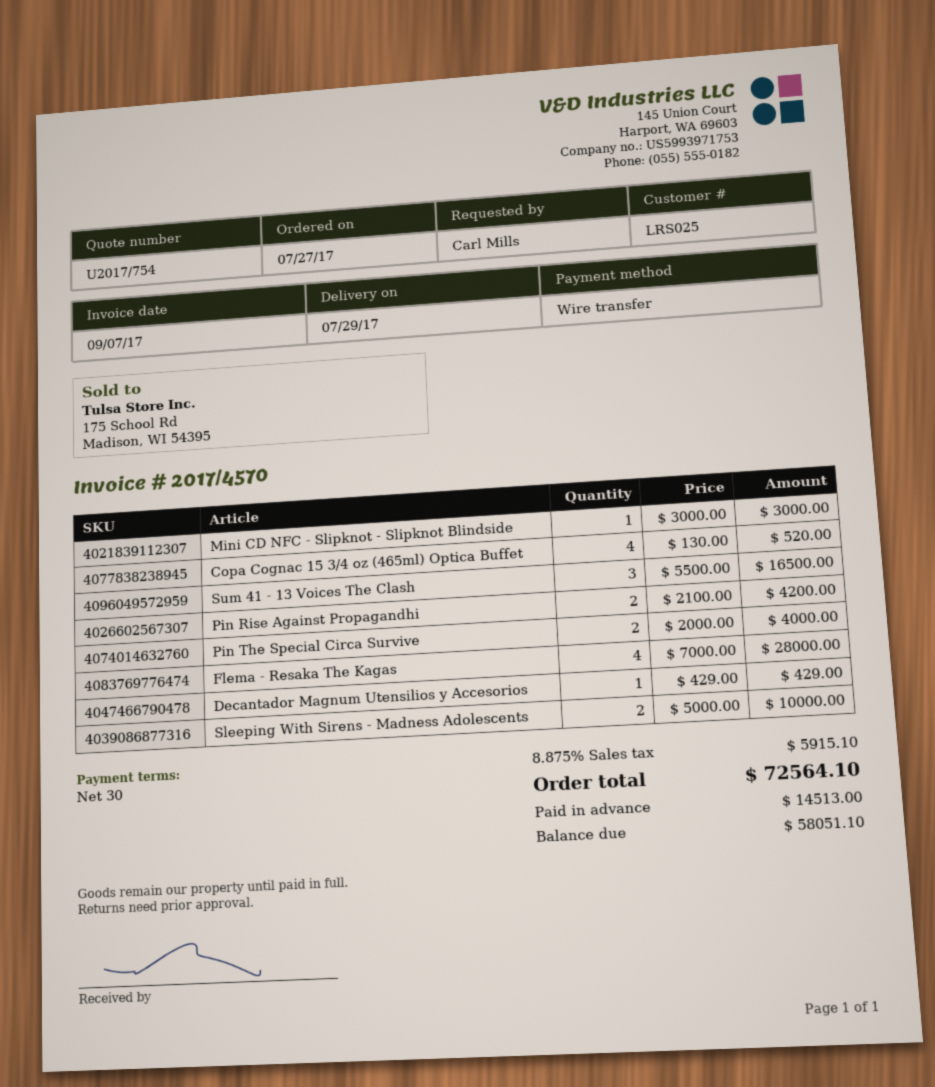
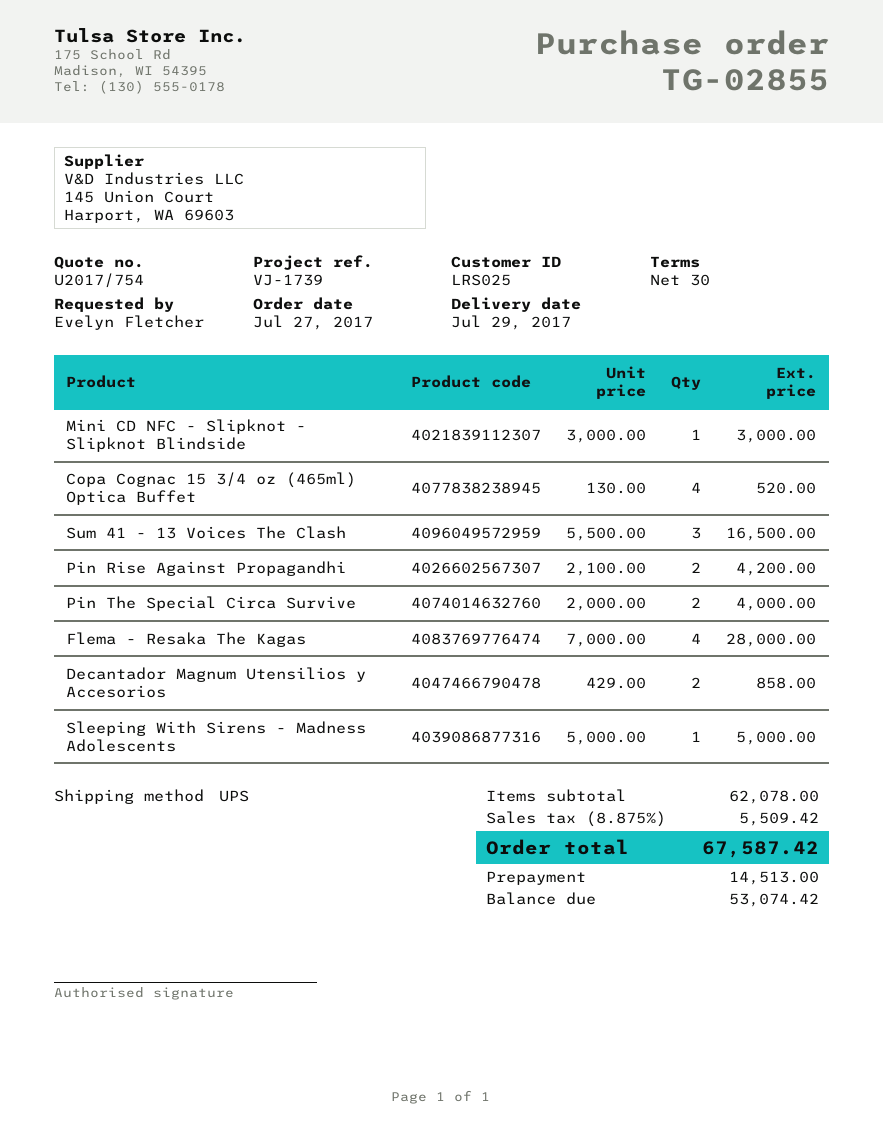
ordered by: Carl Mills -> Evelyn Fletcher
Decantador Magnum Utensilios y Accesorios: 1 x 429.00 = 429.00 -> 2 x 429.00 = 858.00
Sleeping With Sirens - Madness Adolescents: 2 x 5000.00 = 10000.00 -> 1 x 5000.00 = 5000.00
tax: 8.875% = 5915.10 -> 8.875% = 5509.42
total: 72564.10 -> 67587.42
balance: 58051.10 -> 53074.42

